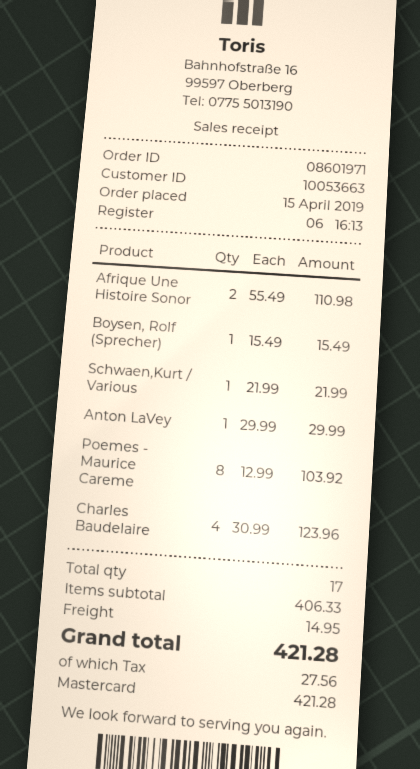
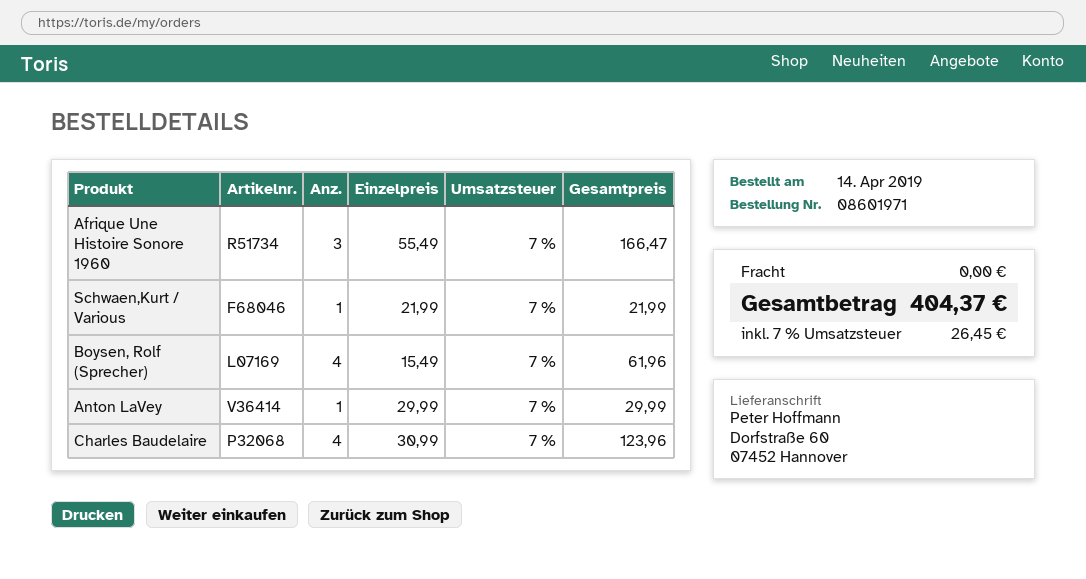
order date: 2019-04-15 -> 2019-04-14
Afrique Une Histoire Sonor: 2 x 55.49 = 110.98 -> 3 x 55.49 = 166.47
Boysen, Rolf (Sprecher): 1 x 15.49 = 15.49 -> 4 x 15.49 = 61.96
Poemes - Maurice Careme: 8 x 12.99 = 103.92 -> none
shipping: 14.95 -> 0.00
tax: 27.56 -> 26.45
total: 421.28 -> 404.37

